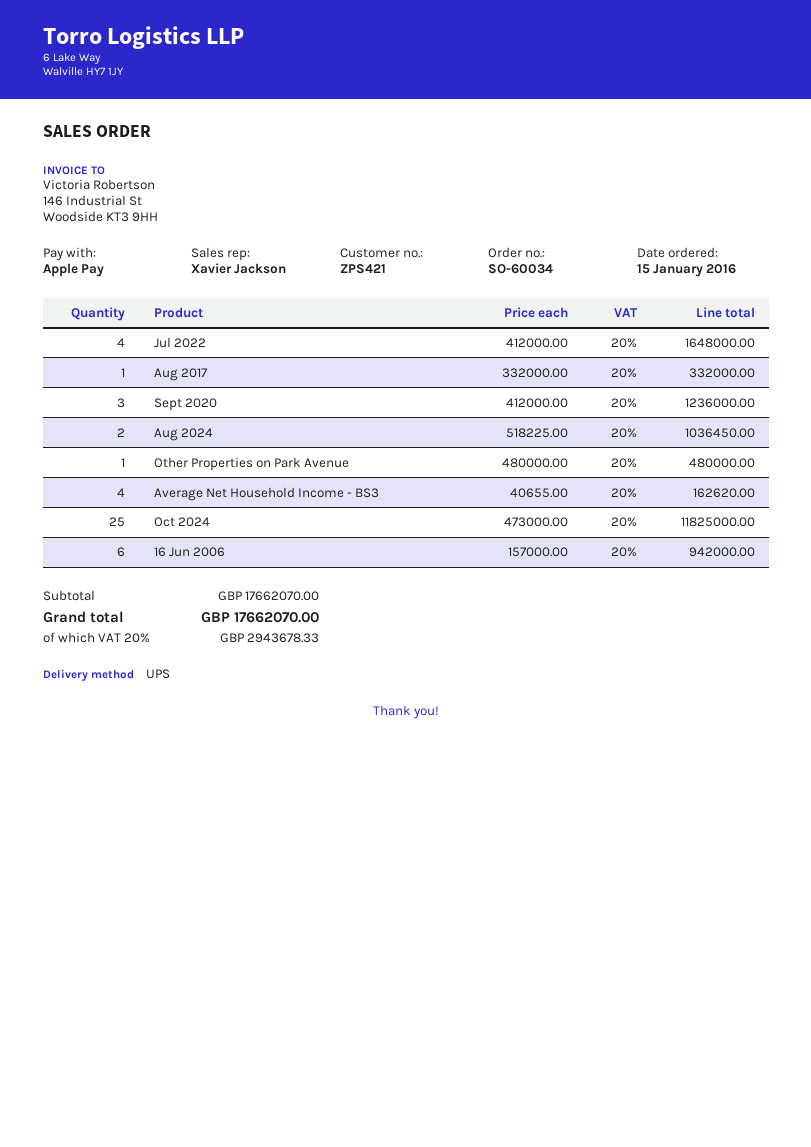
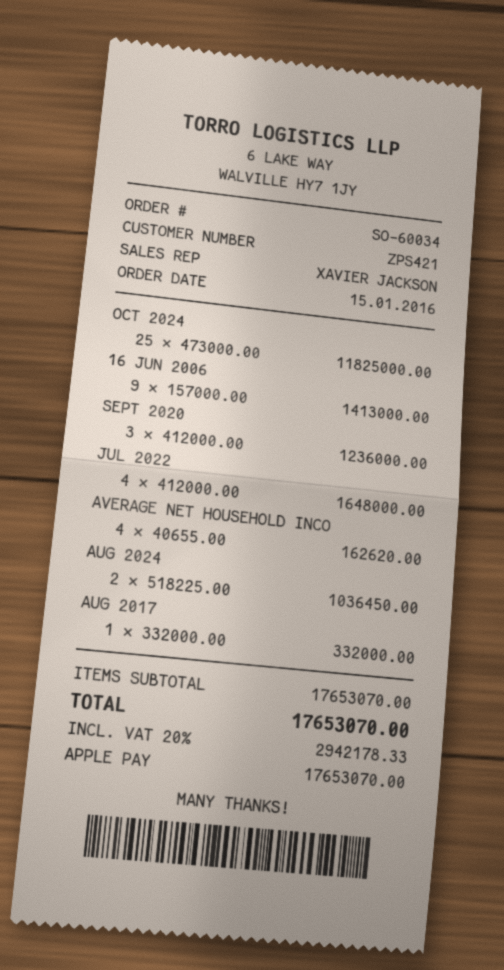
Other Properties on Park Avenue: 1 x 480000.00 = 480000.00 -> none
16 Jun 2006: 6 x 157000.00 = 942000.00 -> 9 x 157000.00 = 1413000.00
subtotal: 17662070.00 -> 17653070.00
tax: 20% = 2943678.33 -> 20% = 2942178.33
total: 17662070.00 -> 17653070.00

